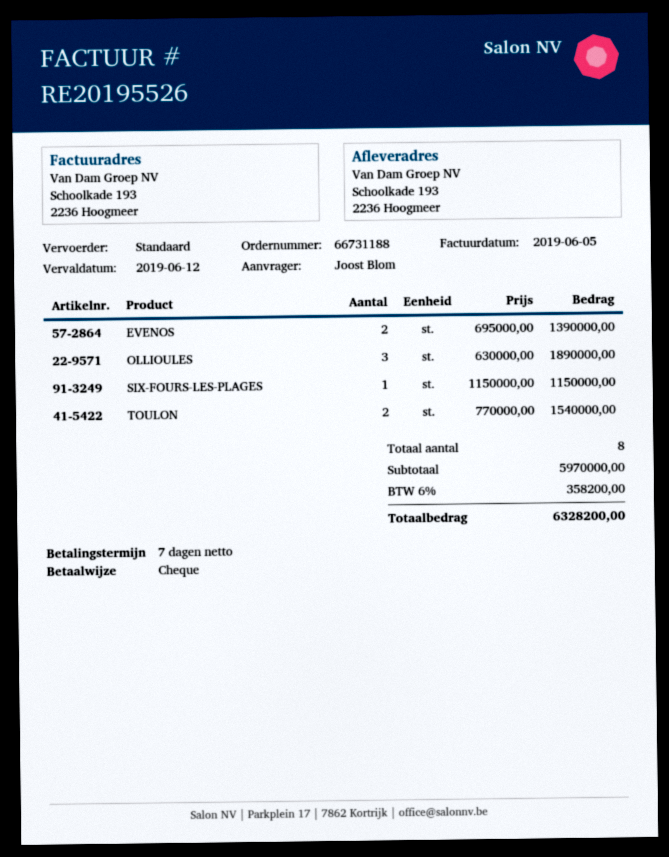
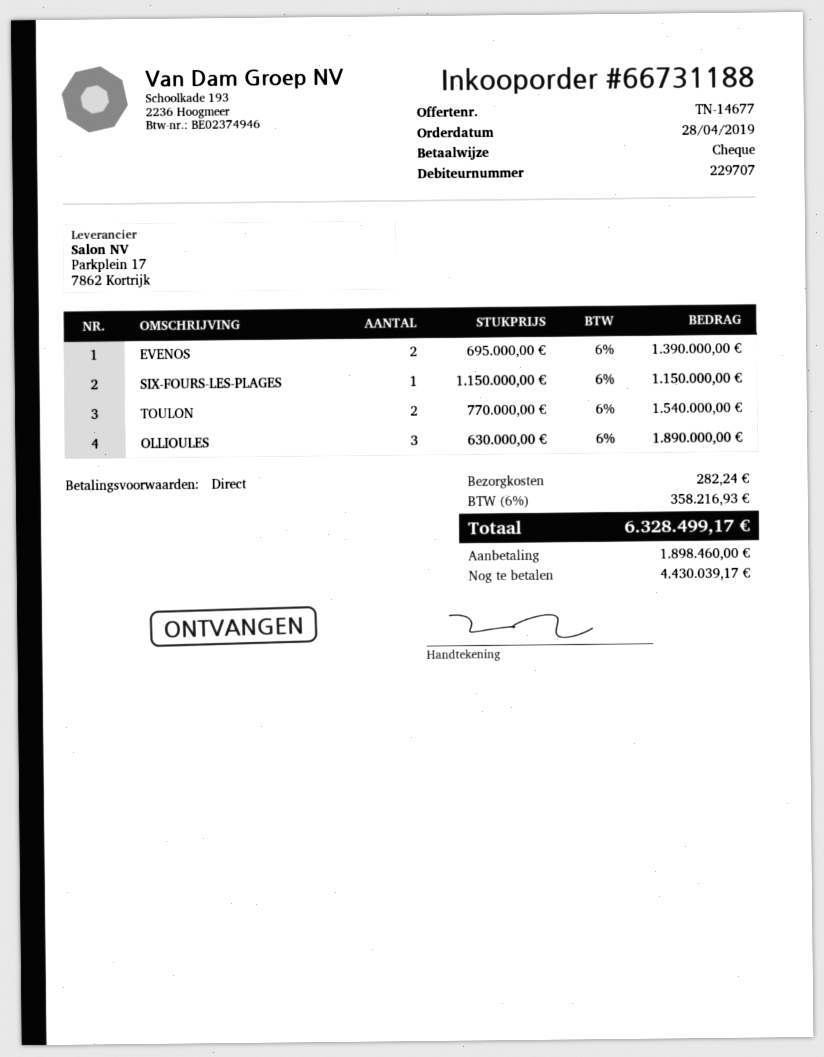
payment terms: 7 days -> on receipt
shipping: none -> 282.24
tax: 6% = 358200.00 -> 6% = 358216.93
total: 6328200.00 -> 6328499.17

